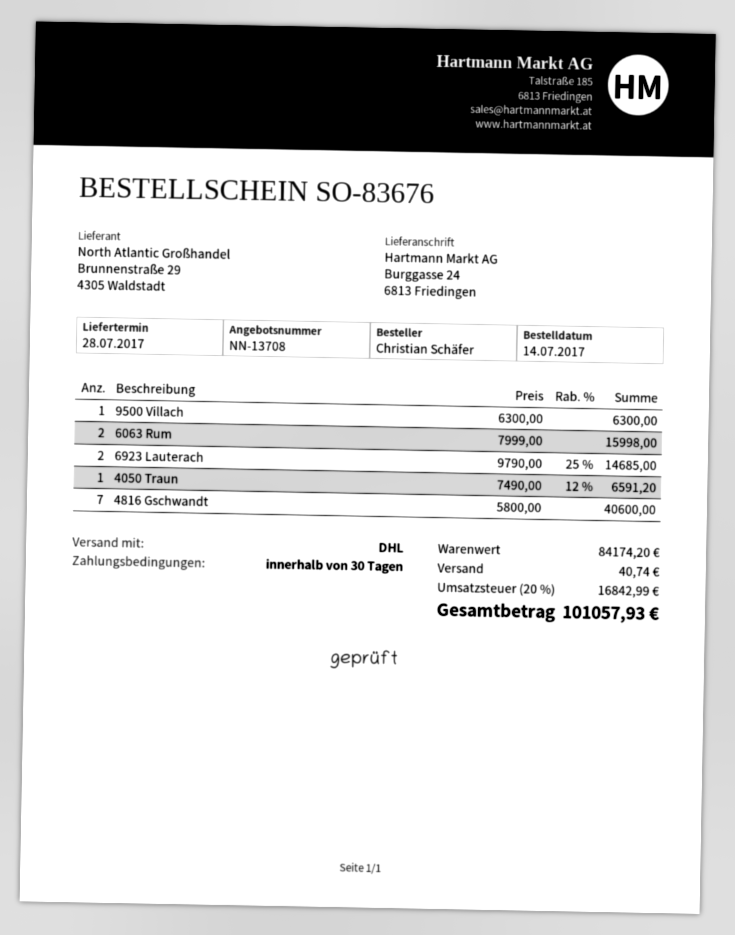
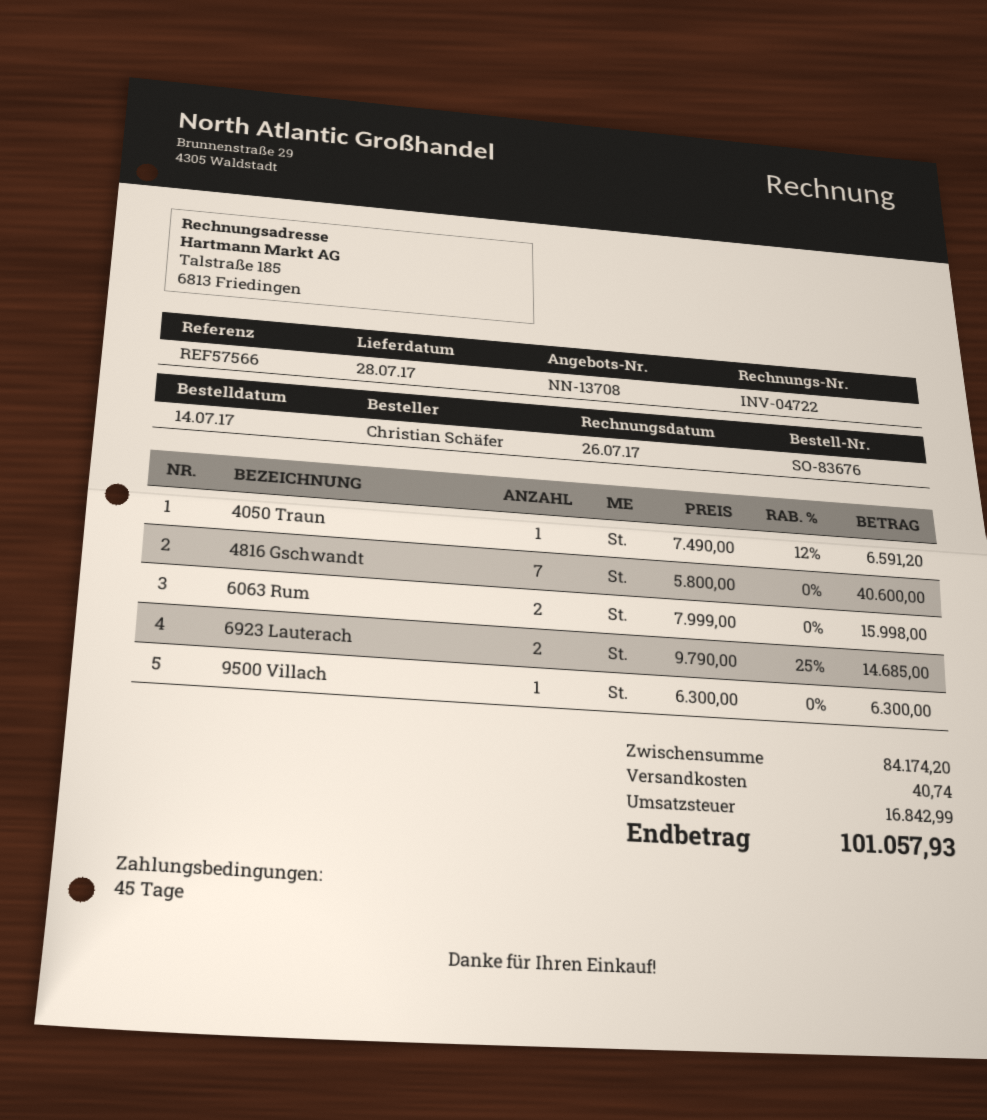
payment terms: 30 days -> 45 days

